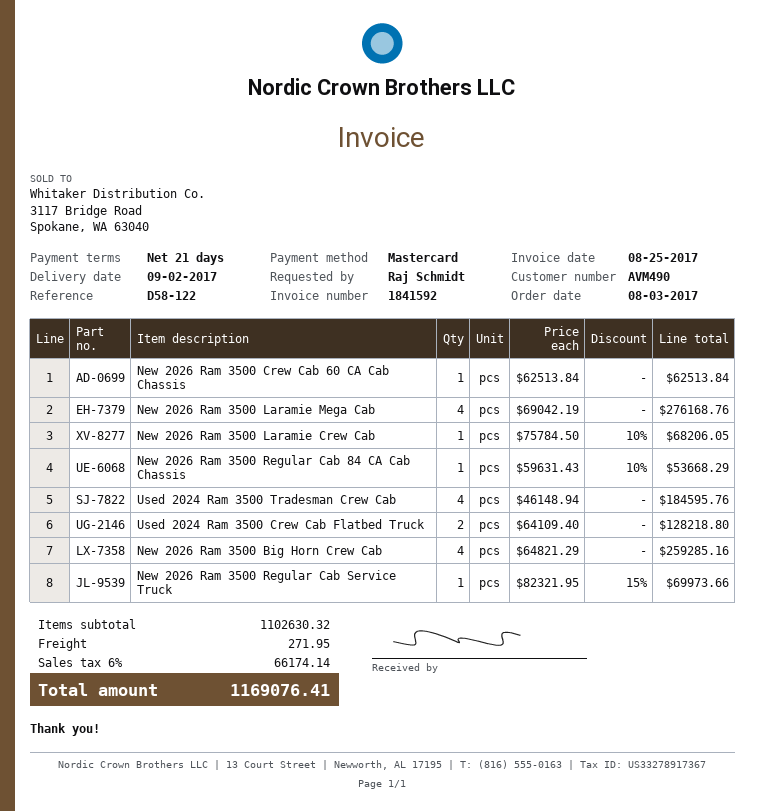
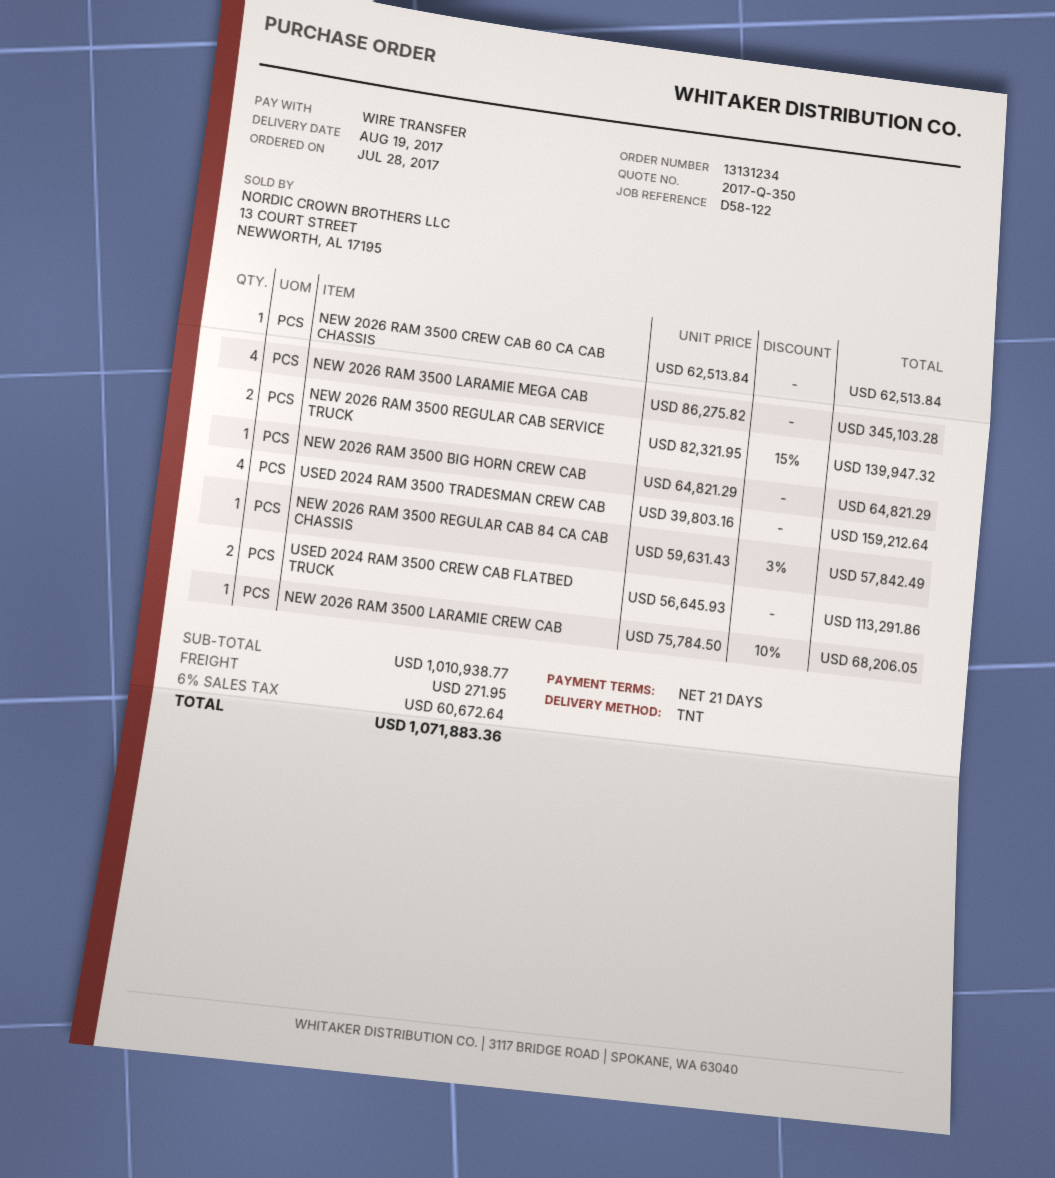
order date: 2017-08-03 -> 2017-07-28
delivery date: 2017-09-02 -> 2017-08-19
payment method: Mastercard -> bank transfer
New 2026 Ram 3500 Laramie Mega Cab: 4 x 69042.19 = 276168.76 -> 4 x 86275.82 = 345103.28
New 2026 Ram 3500 Regular Cab 84 CA Cab Chassis: 1 x 59631.43 - 10% = 53668.29 -> 1 x 59631.43 - 3% = 57842.49
Used 2024 Ram 3500 Tradesman Crew Cab: 4 x 46148.94 = 184595.76 -> 4 x 39803.16 = 159212.64
Used 2024 Ram 3500 Crew Cab Flatbed Truck: 2 x 64109.40 = 128218.80 -> 2 x 56645.93 = 113291.86
New 2026 Ram 3500 Big Horn Crew Cab: 4 x 64821.29 = 259285.16 -> 1 x 64821.29 = 64821.29
New 2026 Ram 3500 Regular Cab Service Truck: 1 x 82321.95 - 15% = 69973.66 -> 2 x 82321.95 - 15% = 139947.32
subtotal: 1102630.32 -> 1010938.77
tax: 6% = 66174.14 -> 6% = 60672.64
total: 1169076.41 -> 1071883.36

